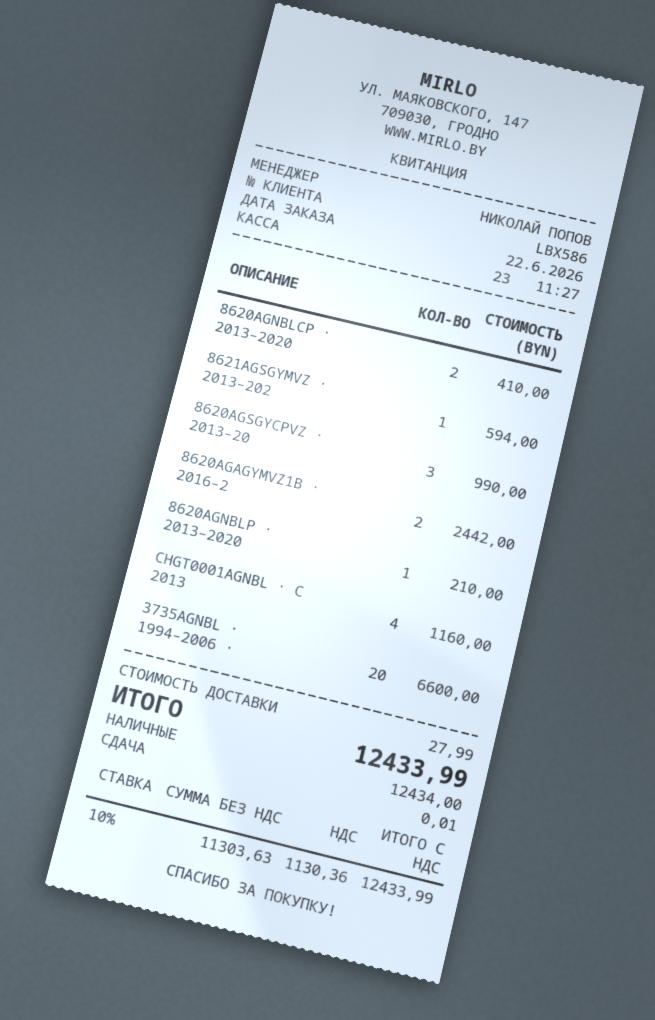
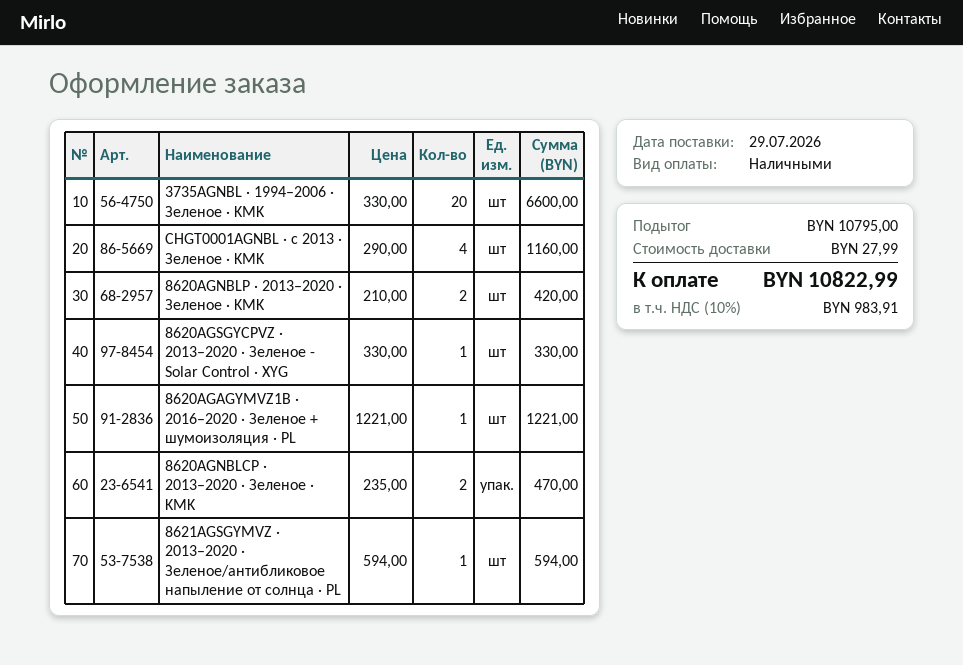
8620AGNBLCP · 2013–2020: 2 for 410.00 -> 2 for 470.00
8620AGSGYCPVZ · 2013–20: 3 for 990.00 -> 1 for 330.00
8620AGAGYMVZ1B · 2016–2: 2 for 2442.00 -> 1 for 1221.00
8620AGNBLP · 2013–2020: 1 for 210.00 -> 2 for 420.00
tax: 10% = 1130.36 -> 10% = 983.91
total: 12433.99 -> 10822.99

